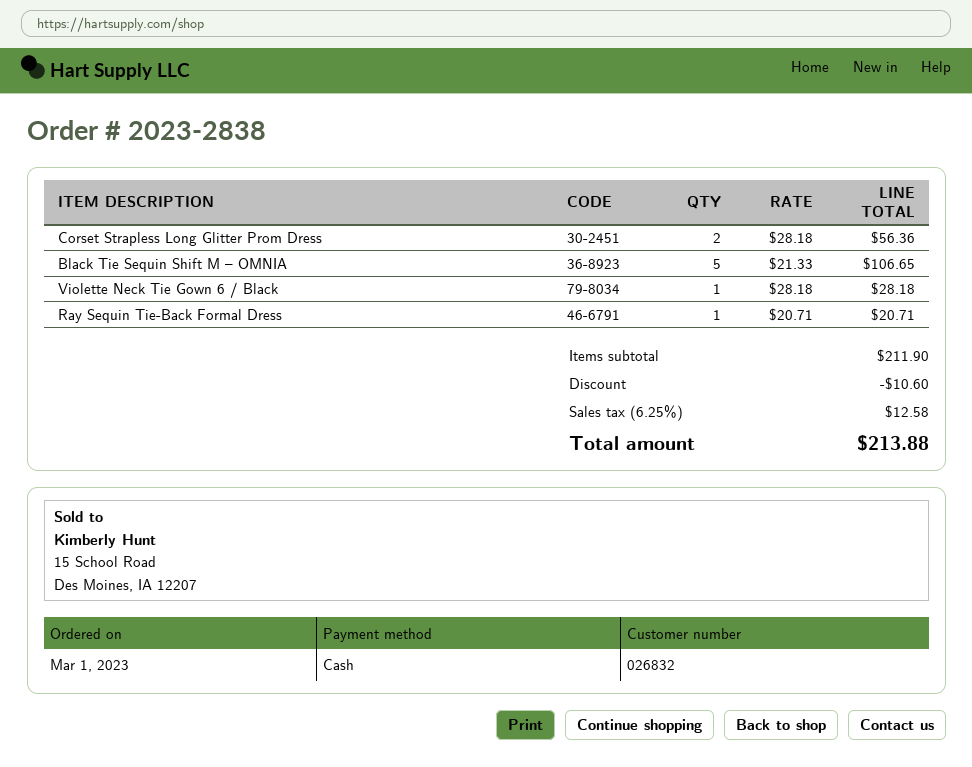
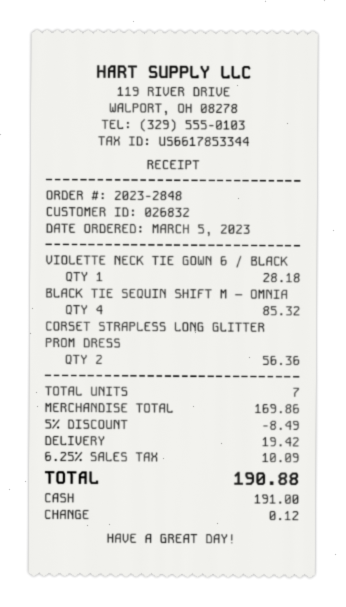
order number: 2023-2838 -> 2023-2848
order date: 2023-03-01 -> 2023-03-05
Black Tie Sequin Shift M – OMNIA: 5 for 106.65 -> 4 for 85.32
Ray Sequin Tie-Back Formal Dress: 1 for 20.71 -> none
subtotal: 211.90 -> 169.86
discount: 10.60 -> 8.49
shipping: none -> 19.42
tax: 6.25% = 12.58 -> 6.25% = 10.09
total: 213.88 -> 190.88

